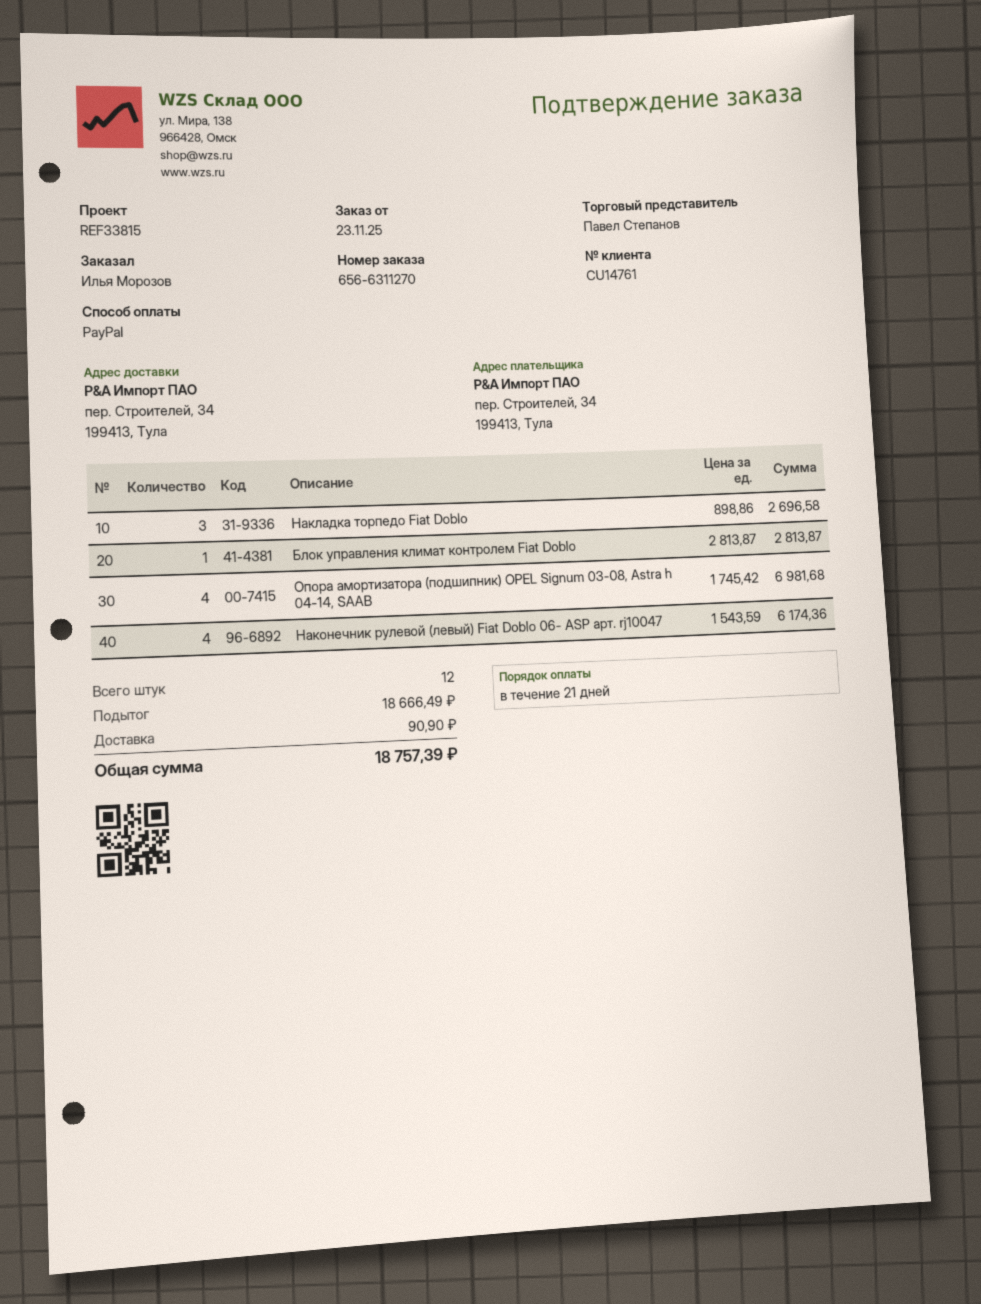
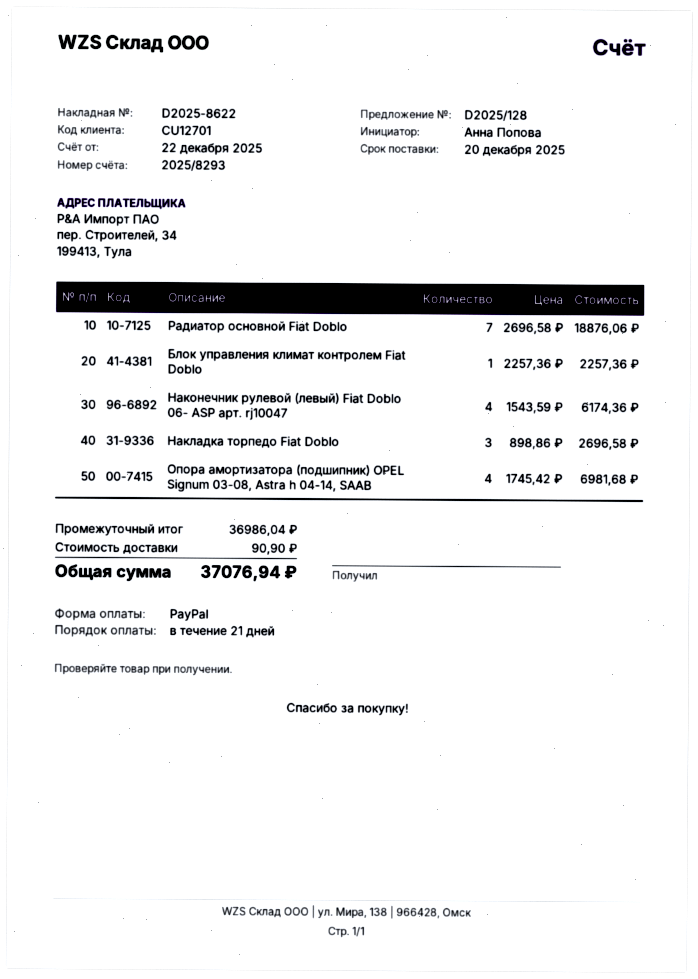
customer number: CU14761 -> CU12701
ordered by: Илья Морозов -> Анна Попова
Блок управления климат контролем Fiat Doblo: 1 x 2813.87 = 2813.87 -> 1 x 2257.36 = 2257.36
Радиатор основной Fiat Doblo: none -> 7 x 2696.58 = 18876.06
subtotal: 18666.49 -> 36986.04
total: 18757.39 -> 37076.94

